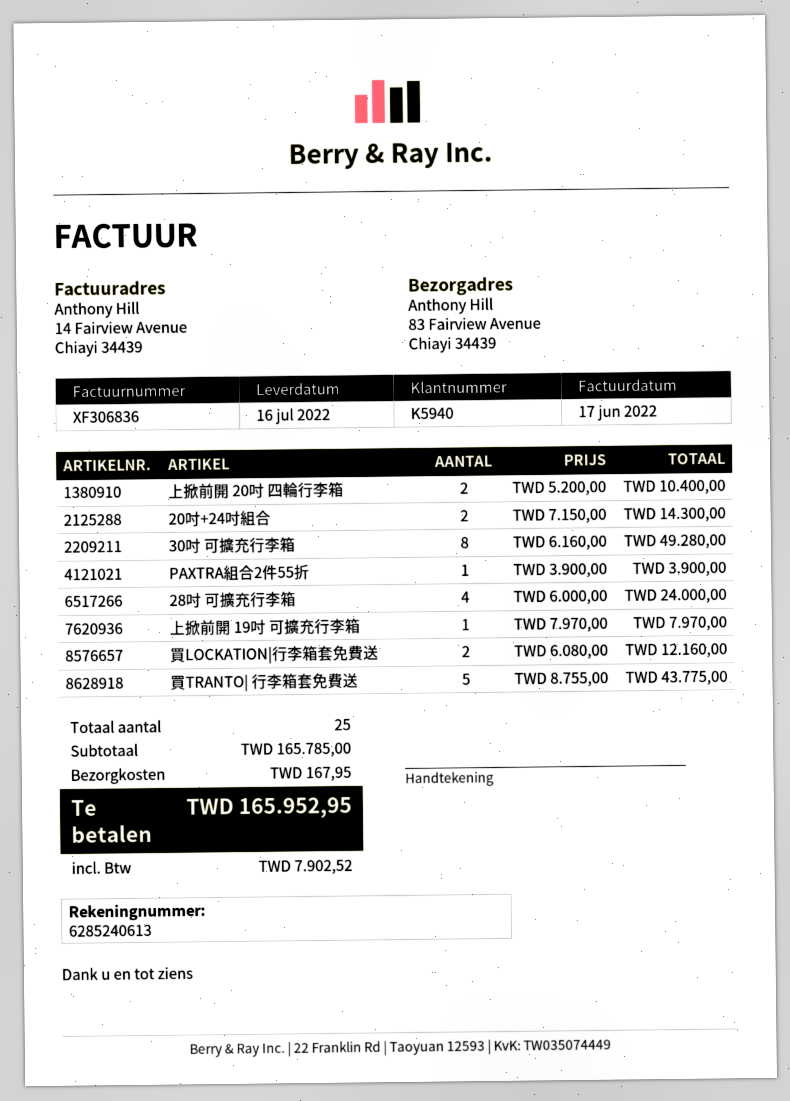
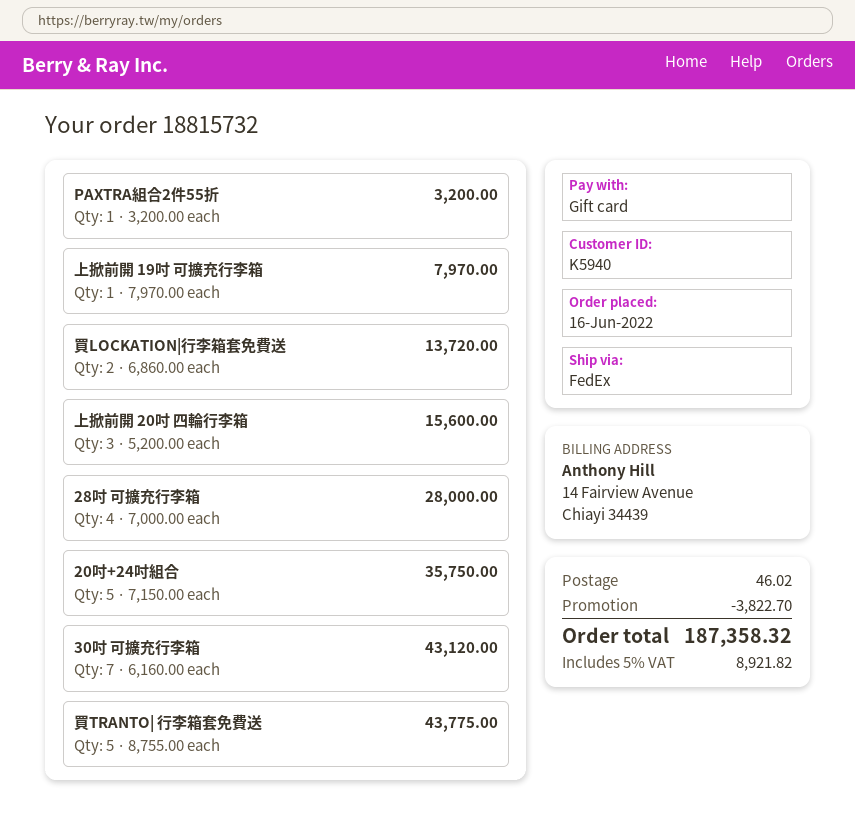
上掀前開 20吋 四輪行李箱: 2 x 5200.00 = 10400.00 -> 3 x 5200.00 = 15600.00
20吋+24吋組合: 2 x 7150.00 = 14300.00 -> 5 x 7150.00 = 35750.00
30吋 可擴充行李箱: 8 x 6160.00 = 49280.00 -> 7 x 6160.00 = 43120.00
PAXTRA組合2件55折: 1 x 3900.00 = 3900.00 -> 1 x 3200.00 = 3200.00
28吋 可擴充行李箱: 4 x 6000.00 = 24000.00 -> 4 x 7000.00 = 28000.00
買LOCKATION|行李箱套免費送: 2 x 6080.00 = 12160.00 -> 2 x 6860.00 = 13720.00
discount: none -> 3822.70
shipping: 167.95 -> 46.02
tax: 7902.52 -> 8921.82
total: 165952.95 -> 187358.32

